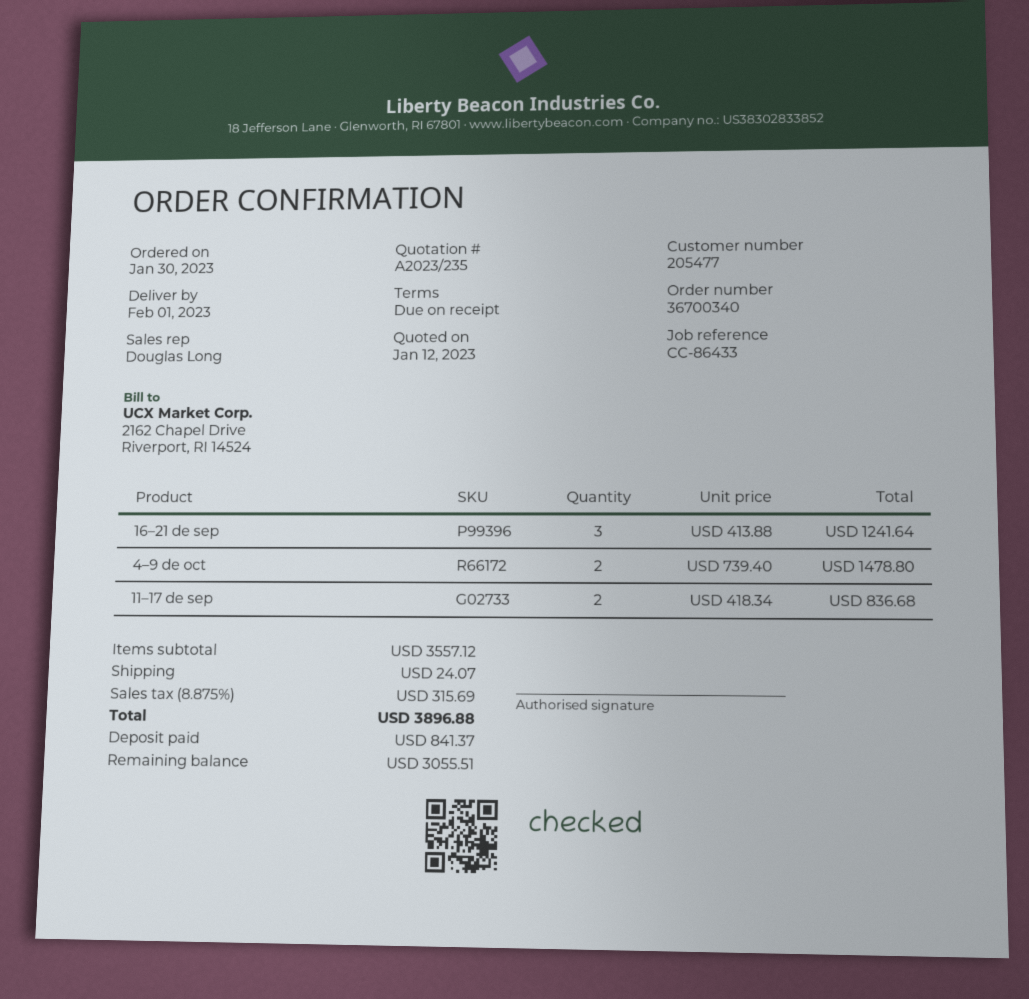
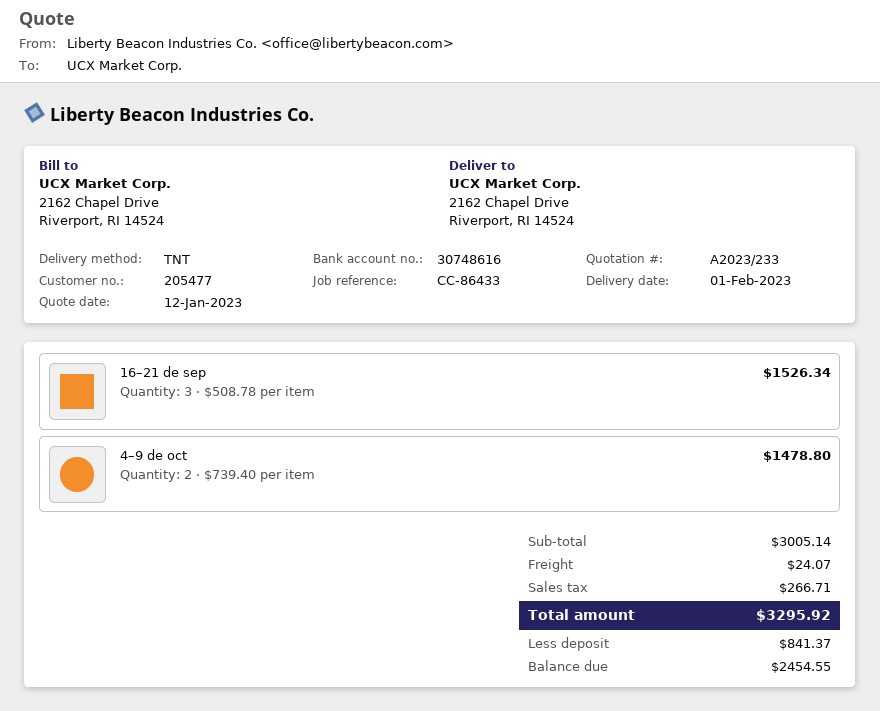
quote number: A2023/235 -> A2023/233
16–21 de sep: 3 x 413.88 = 1241.64 -> 3 x 508.78 = 1526.34
11–17 de sep: 2 x 418.34 = 836.68 -> none
subtotal: 3557.12 -> 3005.14
tax: 315.69 -> 266.71
total: 3896.88 -> 3295.92
balance: 3055.51 -> 2454.55

